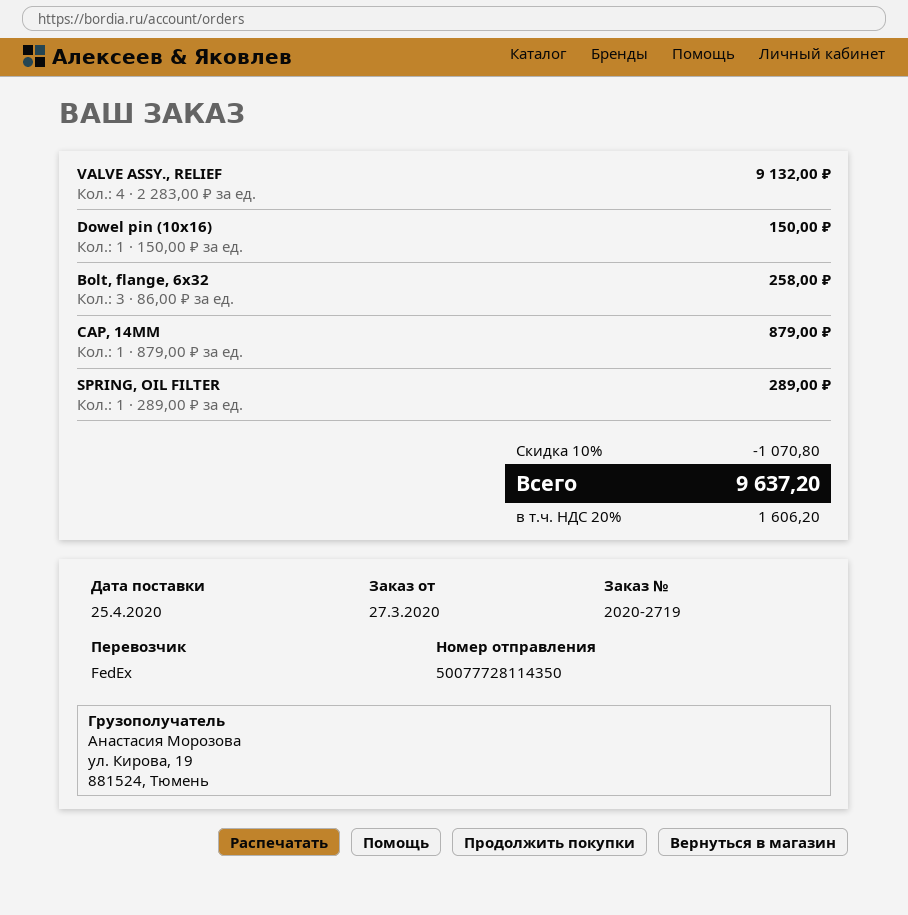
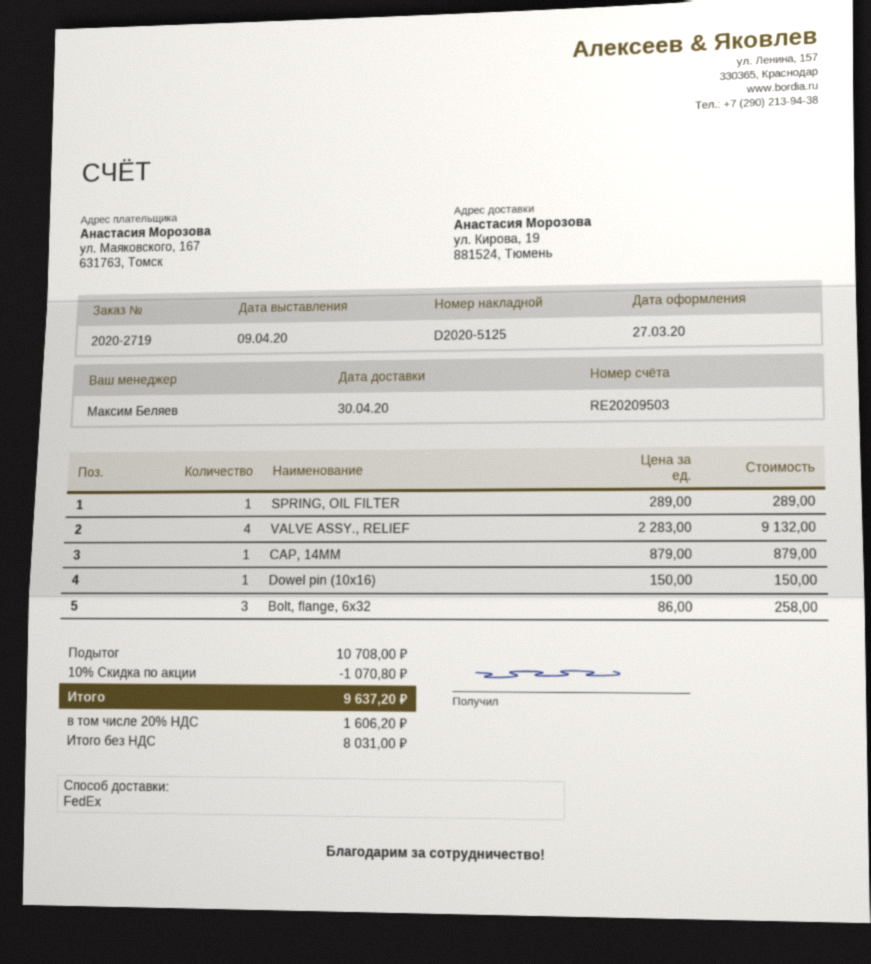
delivery date: 2020-04-25 -> 2020-04-30

